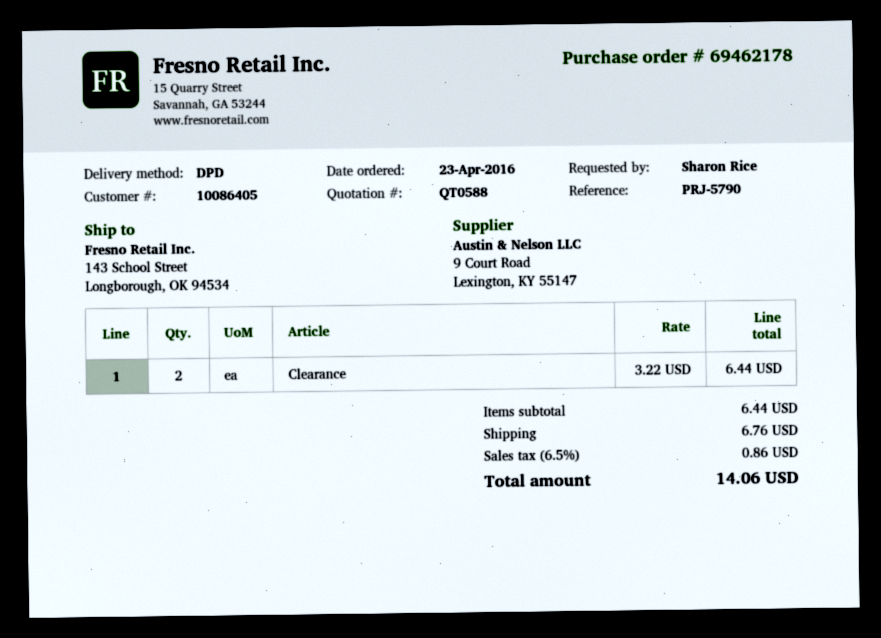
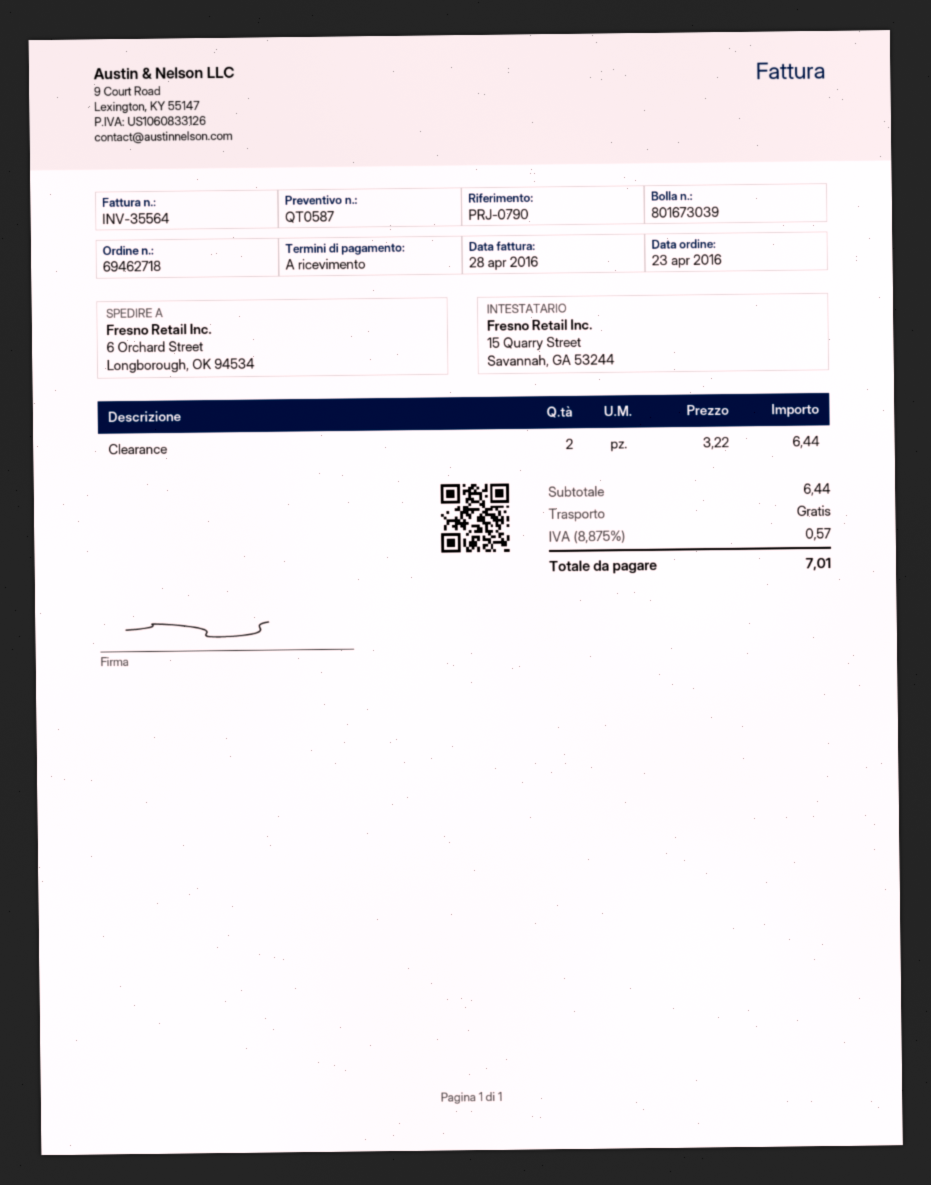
quote number: QT0588 -> QT0587
order number: 69462178 -> 69462718
reference: PRJ-5790 -> PRJ-0790
ship to: 143 School Street, Longborough, OK 94534 -> 6 Orchard Street, Longborough, OK 94534
shipping: 6.76 -> 0.00
tax: 6.5% = 0.86 -> 8.875% = 0.57
total: 14.06 -> 7.01

